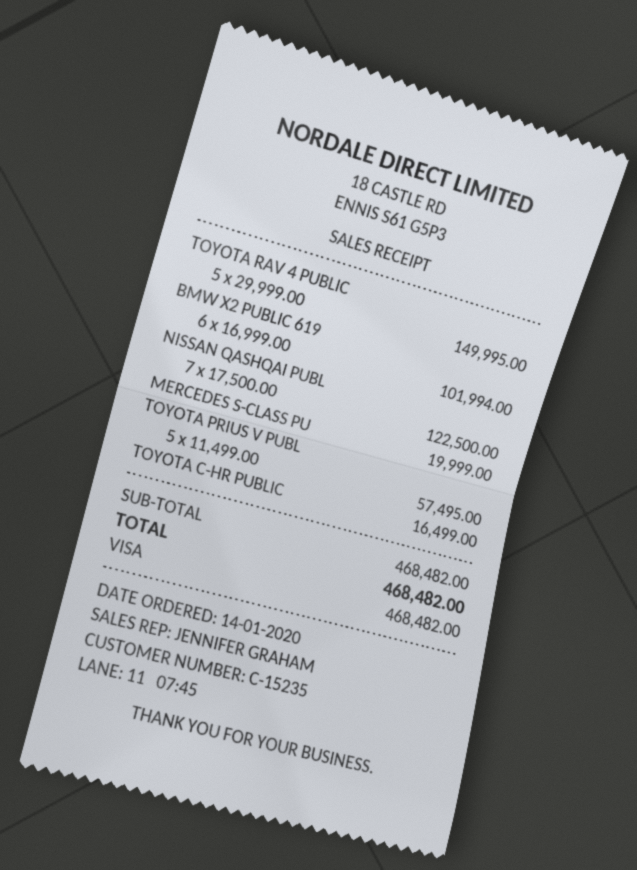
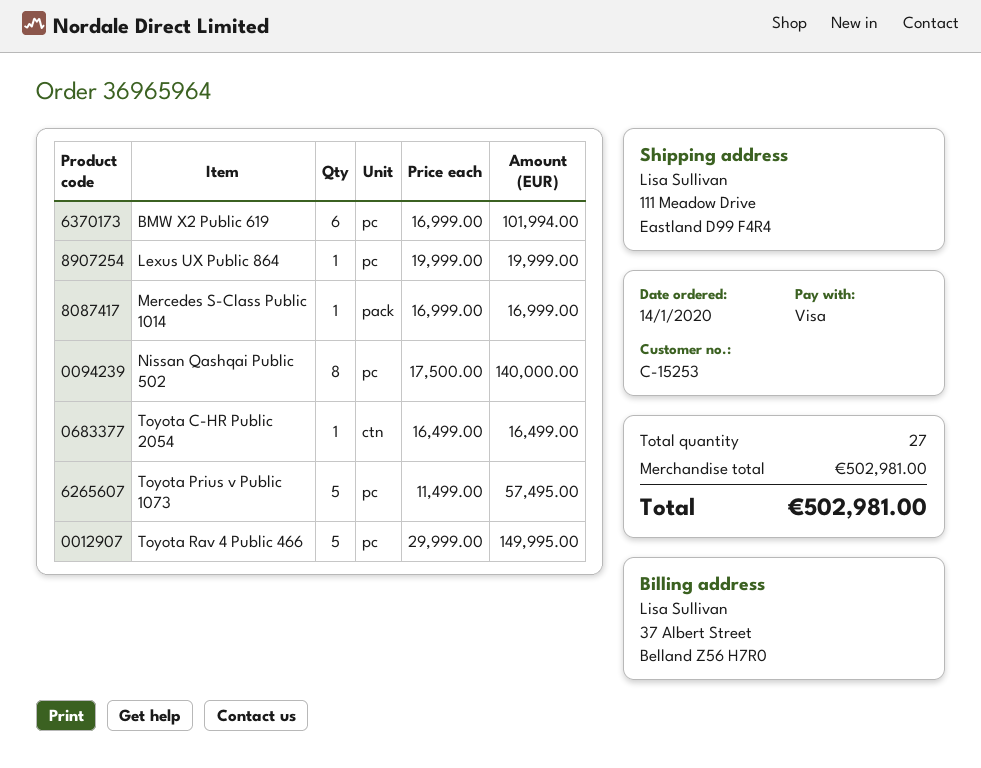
customer number: C-15235 -> C-15253
NISSAN QASHQAI PUBL: 7 x 17500.00 = 122500.00 -> 8 x 17500.00 = 140000.00
MERCEDES S-CLASS PU: 1 x 19999.00 = 19999.00 -> 1 x 16999.00 = 16999.00
Lexus UX Public 864: none -> 1 x 19999.00 = 19999.00
subtotal: 468482.00 -> 502981.00
total: 468482.00 -> 502981.00

